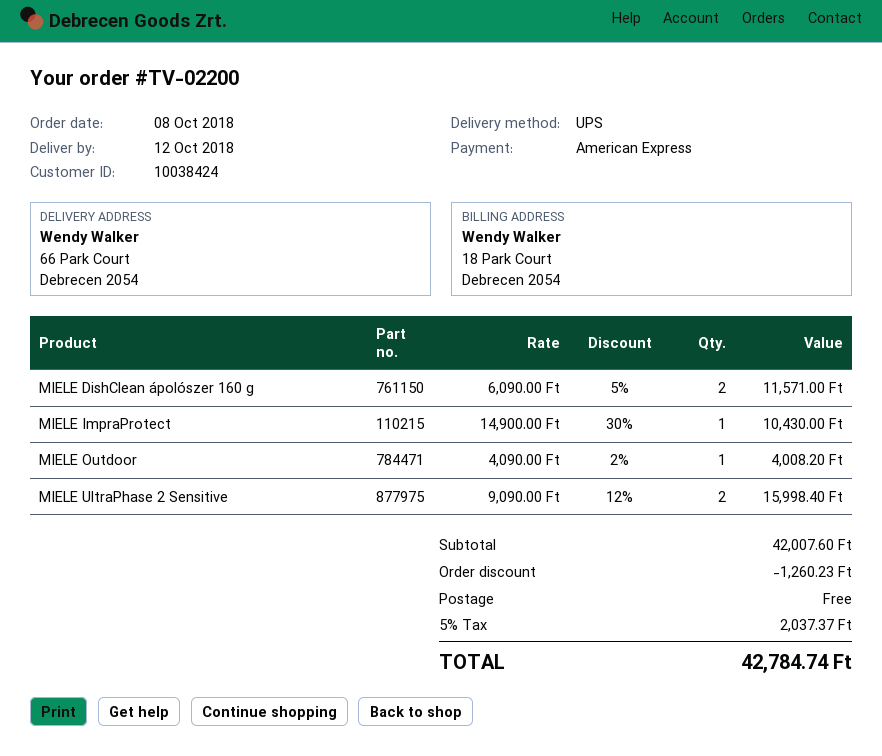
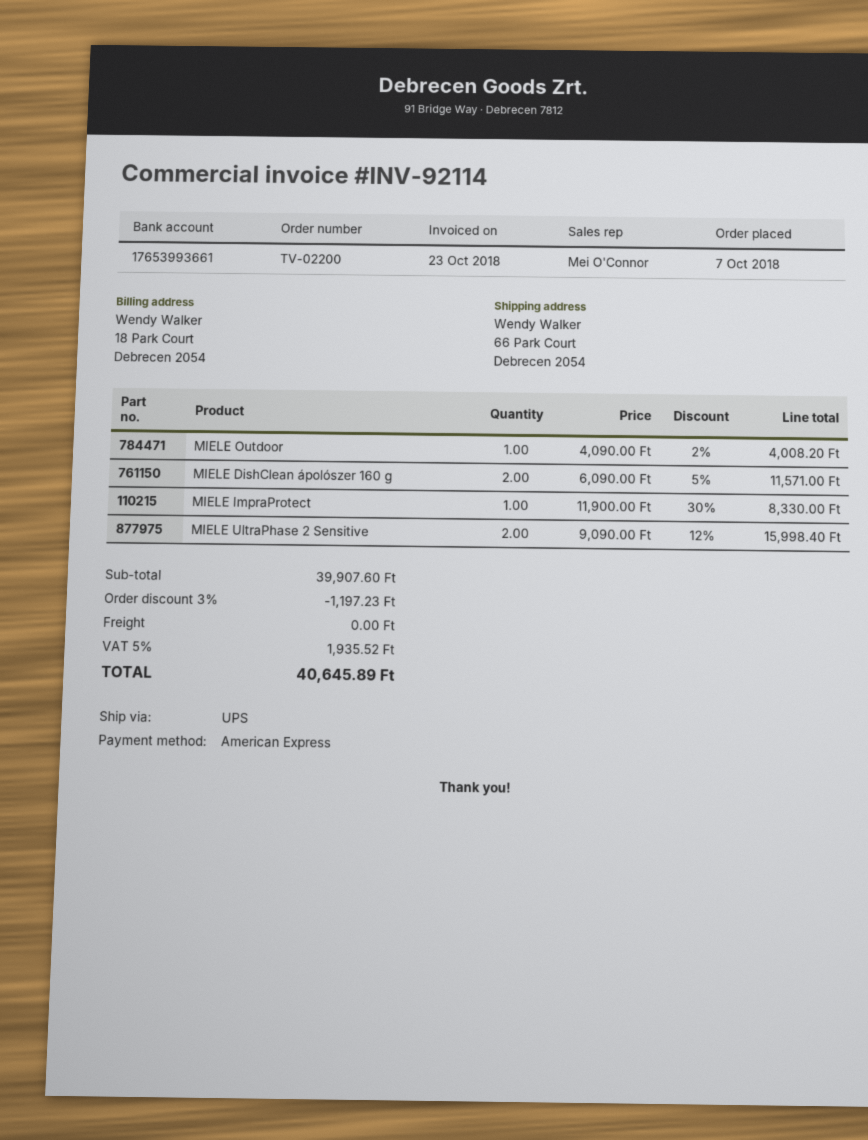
order date: 2018-10-08 -> 2018-10-07
MIELE ImpraProtect: 1 x 14900.00 - 30% = 10430.00 -> 1 x 11900.00 - 30% = 8330.00
subtotal: 42007.60 -> 39907.60
discount: 1260.23 -> 1197.23
tax: 5% = 2037.37 -> 5% = 1935.52
total: 42784.74 -> 40645.89

